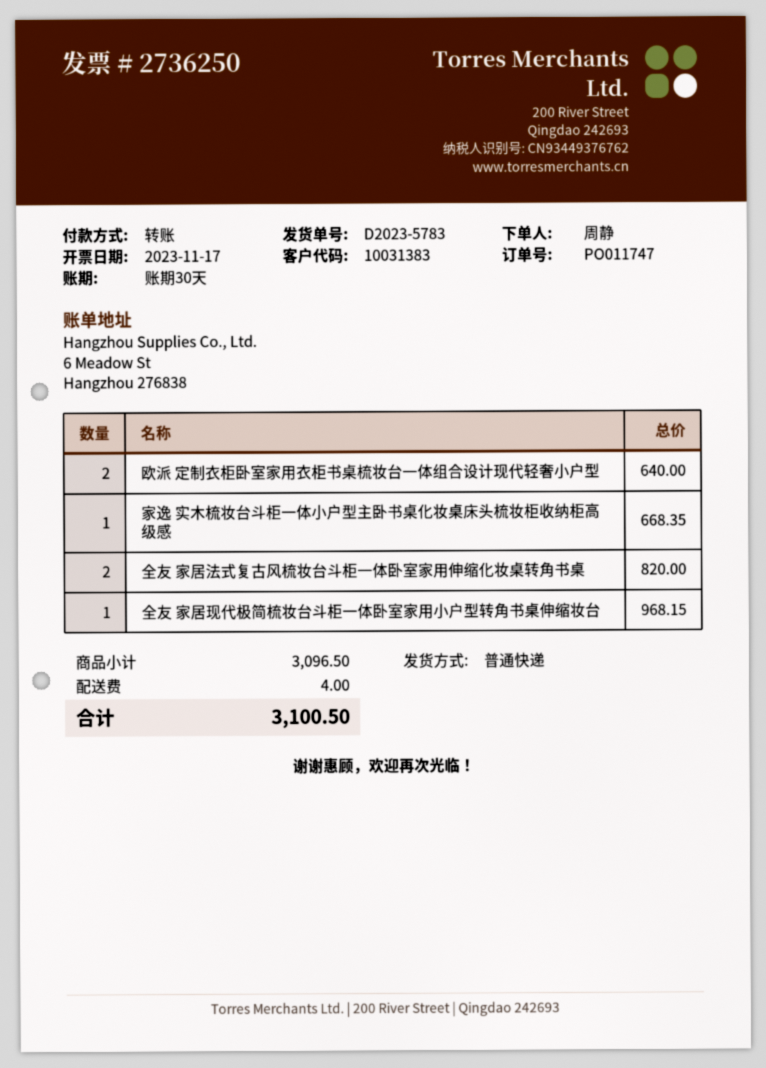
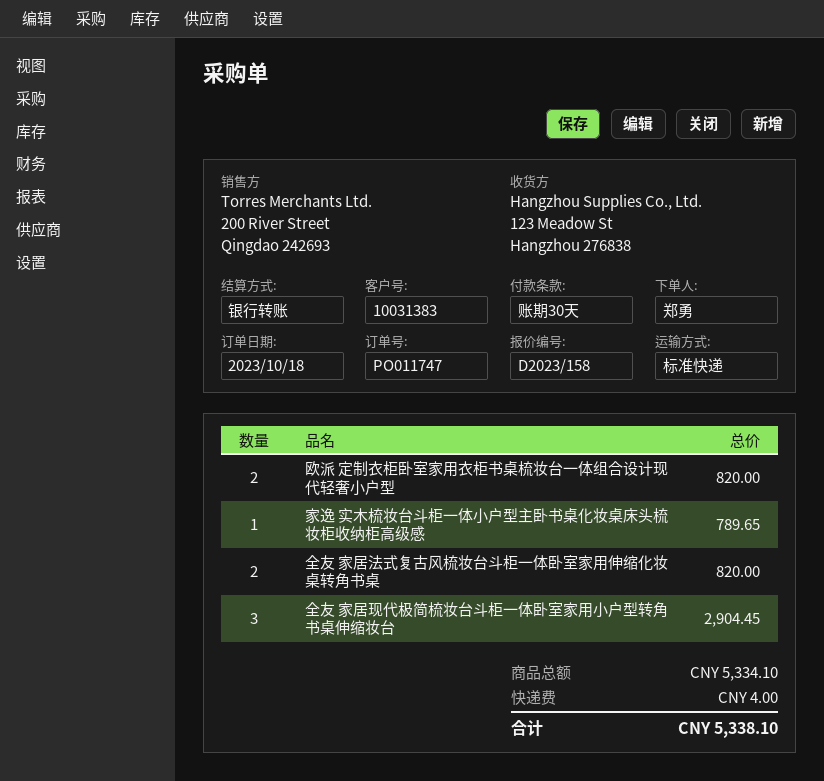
ordered by: 周静 -> 郑勇
欧派 定制衣柜卧室家用衣柜书桌梳妆台一体组合设计现代轻奢小户型: 2 for 640.00 -> 2 for 820.00
家逸 实木梳妆台斗柜一体小户型主卧书桌化妆桌床头梳妆柜收纳柜高级感: 1 for 668.35 -> 1 for 789.65
全友 家居现代极简梳妆台斗柜一体卧室家用小户型转角书桌伸缩妆台: 1 for 968.15 -> 3 for 2904.45
subtotal: 3096.50 -> 5334.10
total: 3100.50 -> 5338.10

